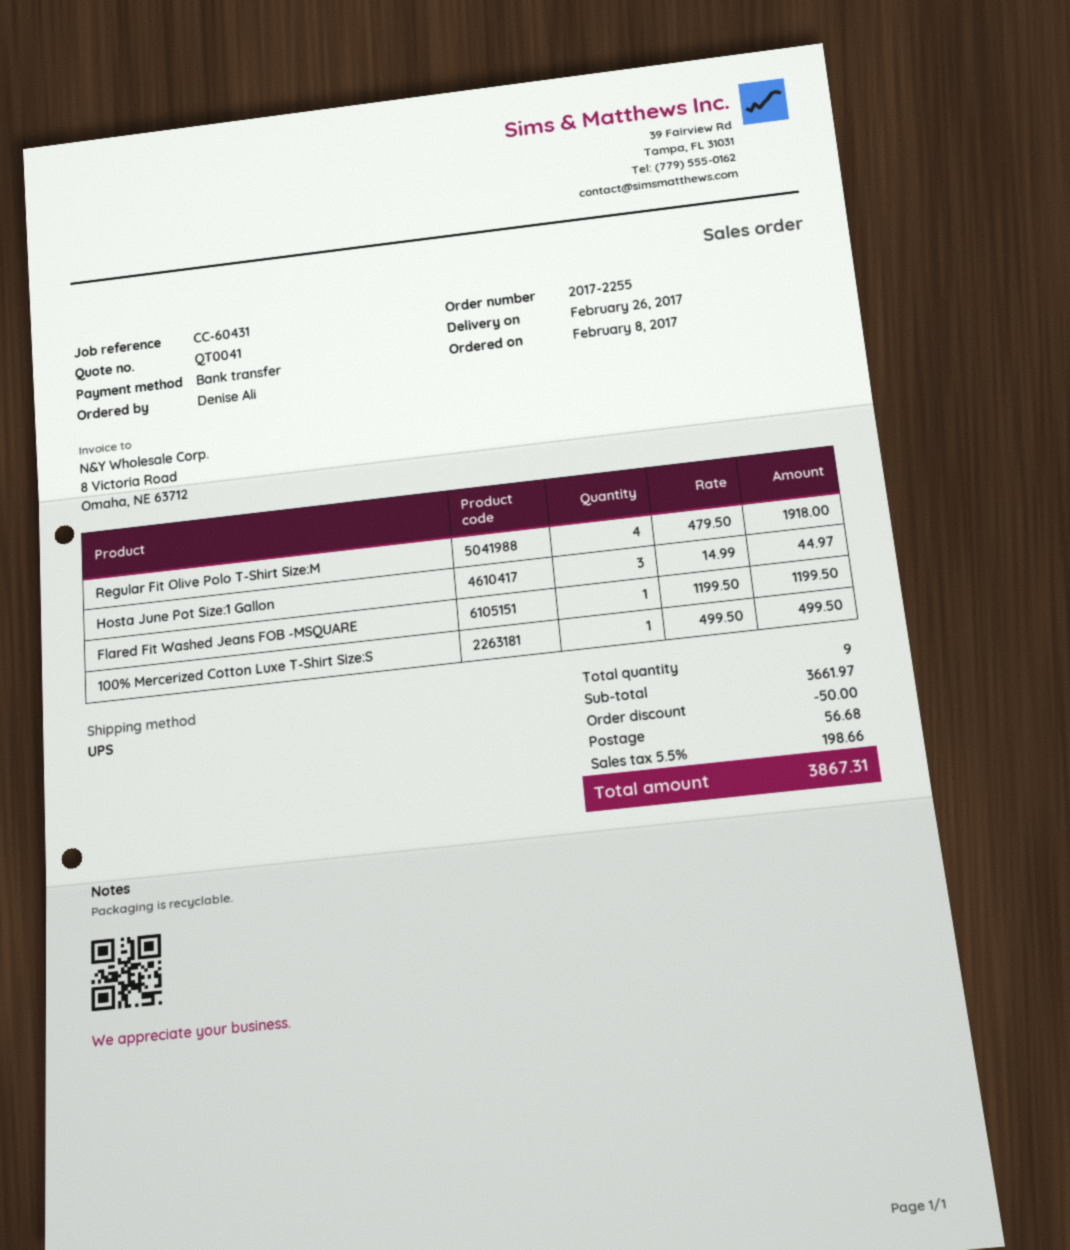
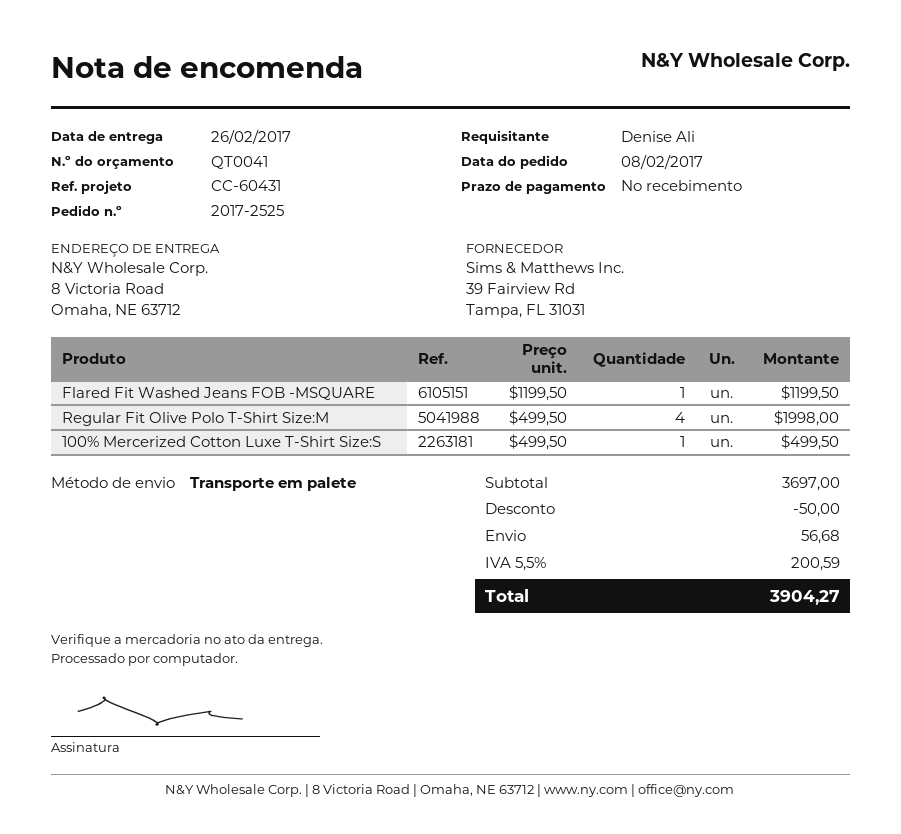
order number: 2017-2255 -> 2017-2525
shipping method: UPS -> pallet freight
Regular Fit Olive Polo T-Shirt Size:M: 4 x 479.50 = 1918.00 -> 4 x 499.50 = 1998.00
Hosta June Pot Size:1 Gallon: 3 x 14.99 = 44.97 -> none
subtotal: 3661.97 -> 3697.00
tax: 5.5% = 198.66 -> 5.5% = 200.59
total: 3867.31 -> 3904.27

